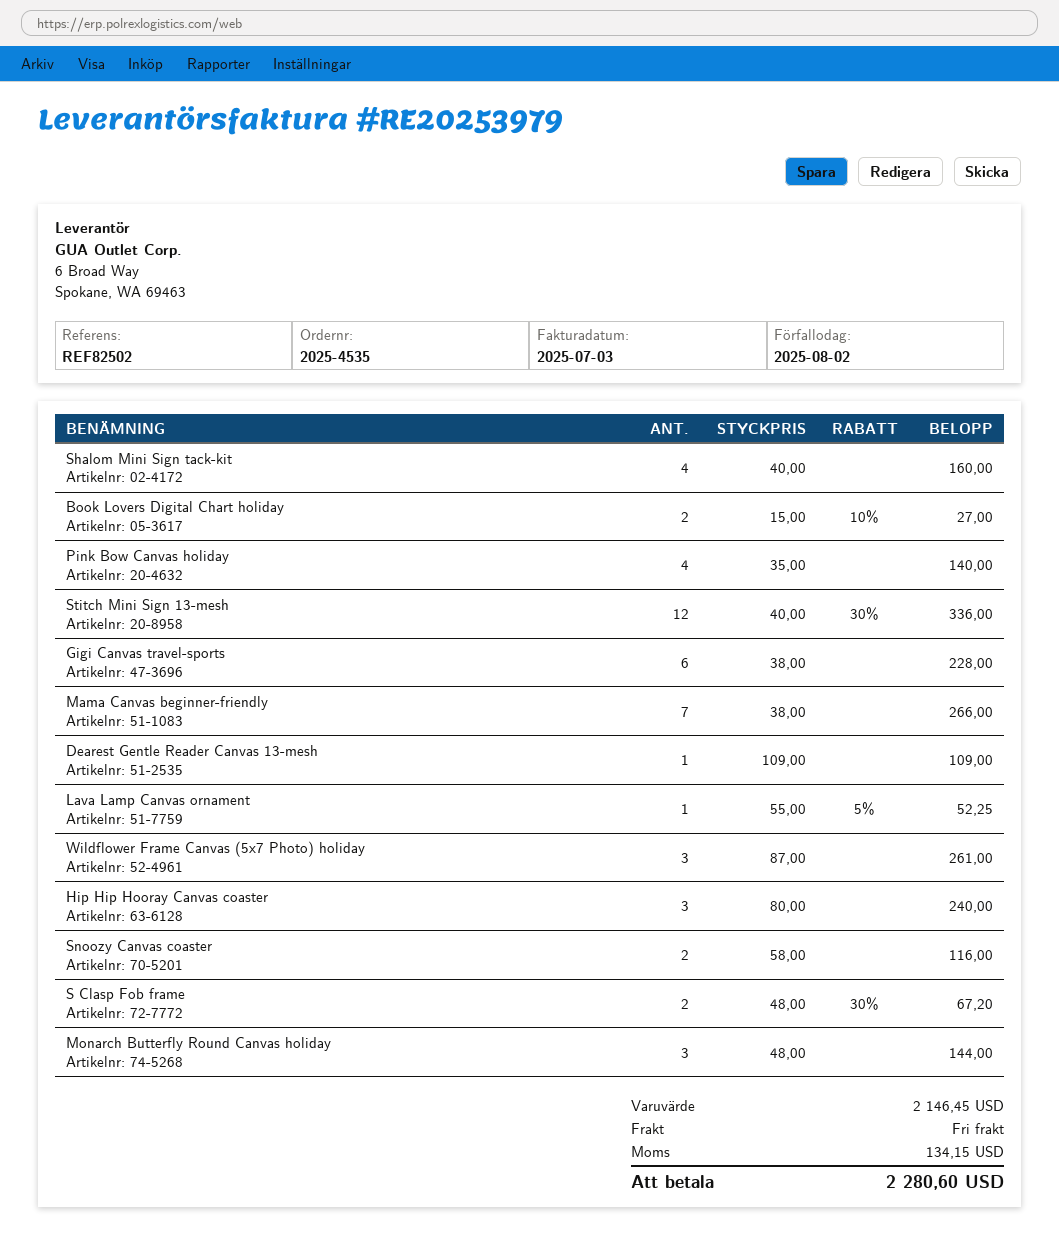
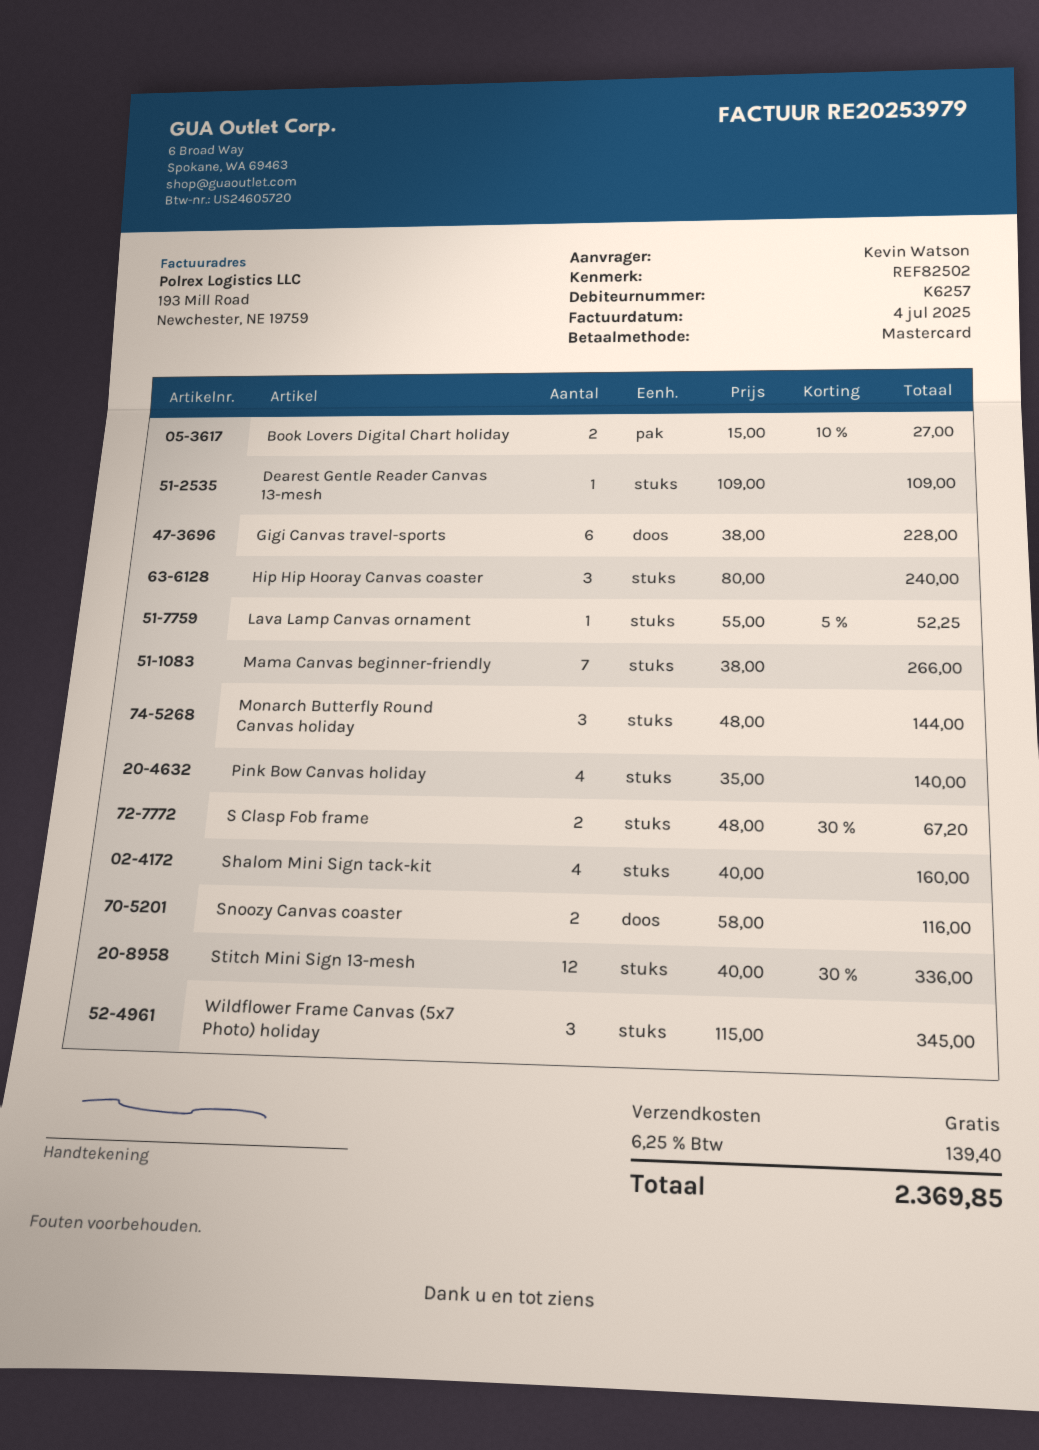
invoice date: 2025-07-03 -> 2025-07-04
Wildflower Frame Canvas (5x7 Photo) holiday: 3 x 87.00 = 261.00 -> 3 x 115.00 = 345.00
tax: 134.15 -> 139.40
total: 2280.60 -> 2369.85

